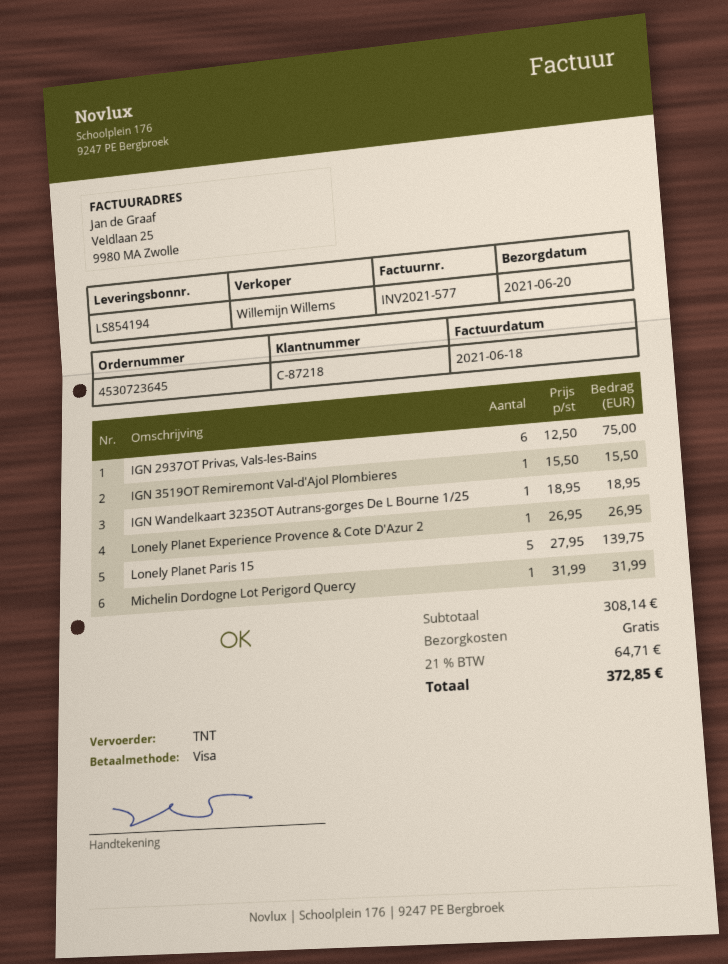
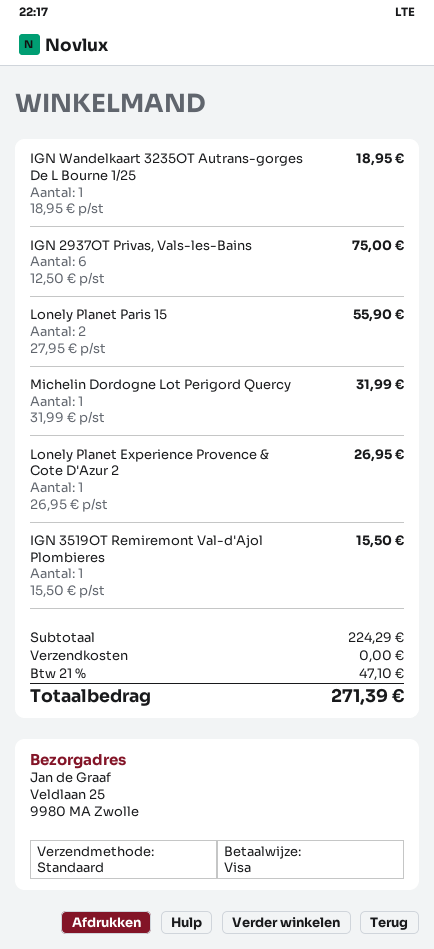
shipping method: TNT -> standard
Lonely Planet Paris 15: 5 x 27.95 = 139.75 -> 2 x 27.95 = 55.90
subtotal: 308.14 -> 224.29
tax: 21% = 64.71 -> 21% = 47.10
total: 372.85 -> 271.39

